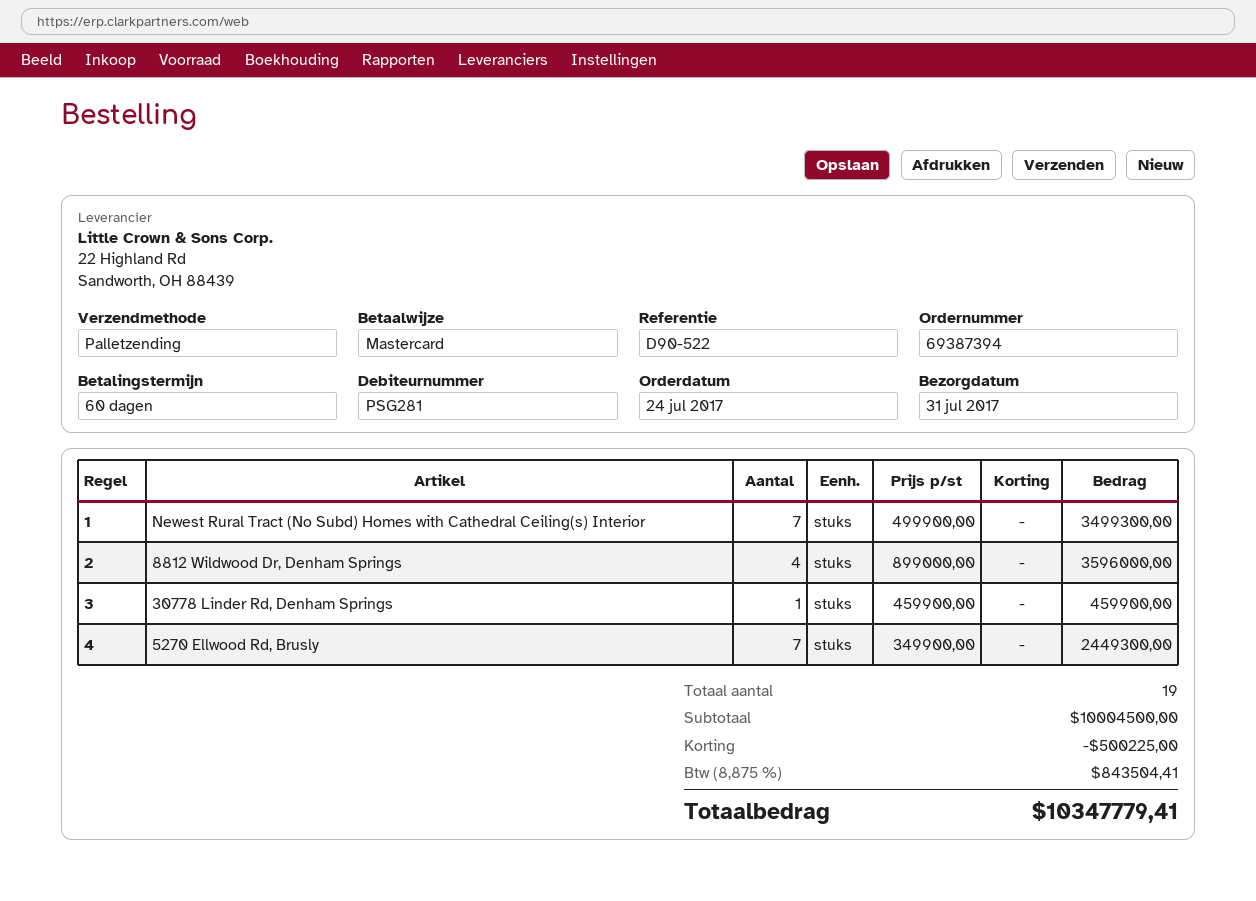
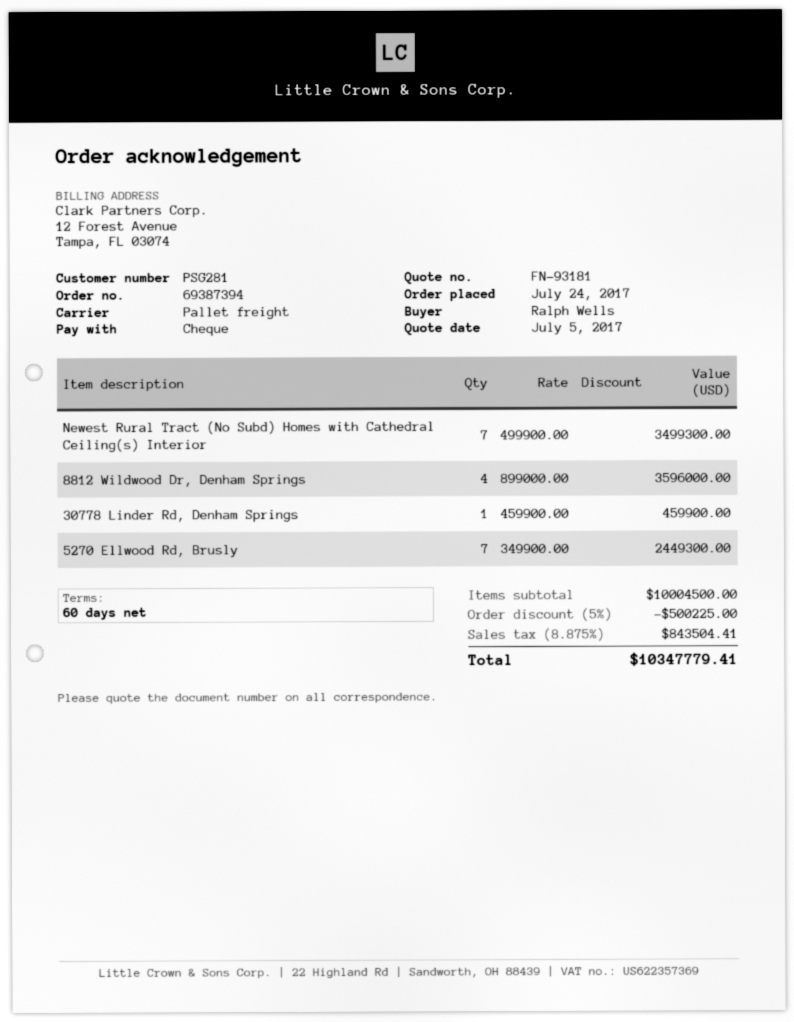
payment method: Mastercard -> cheque

